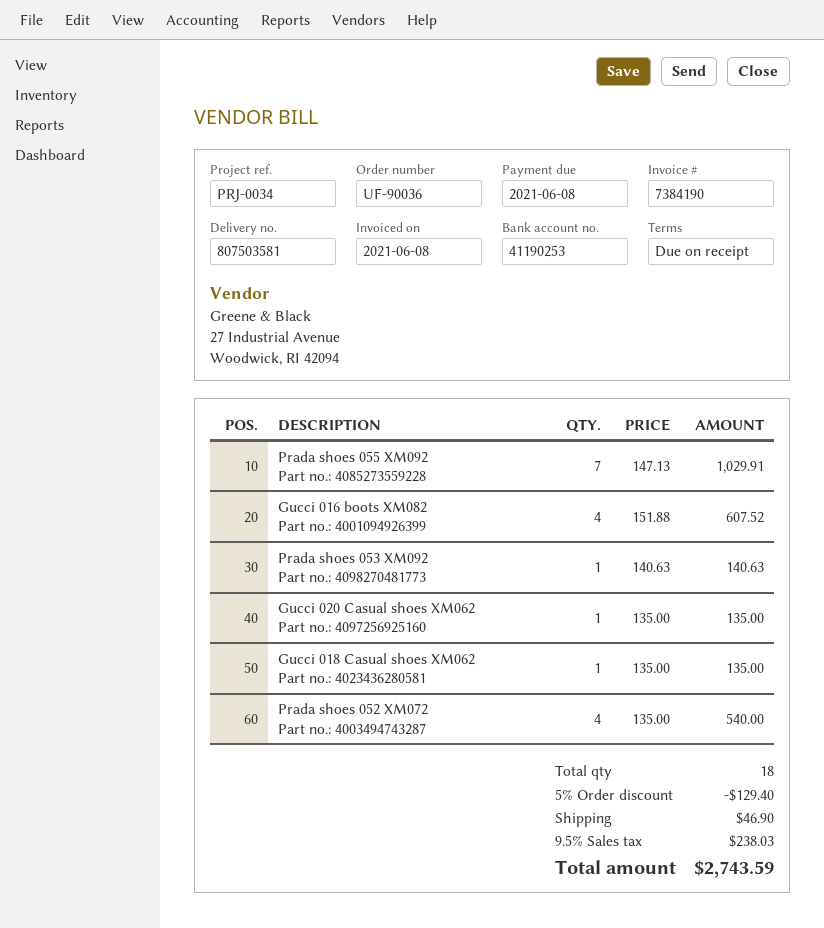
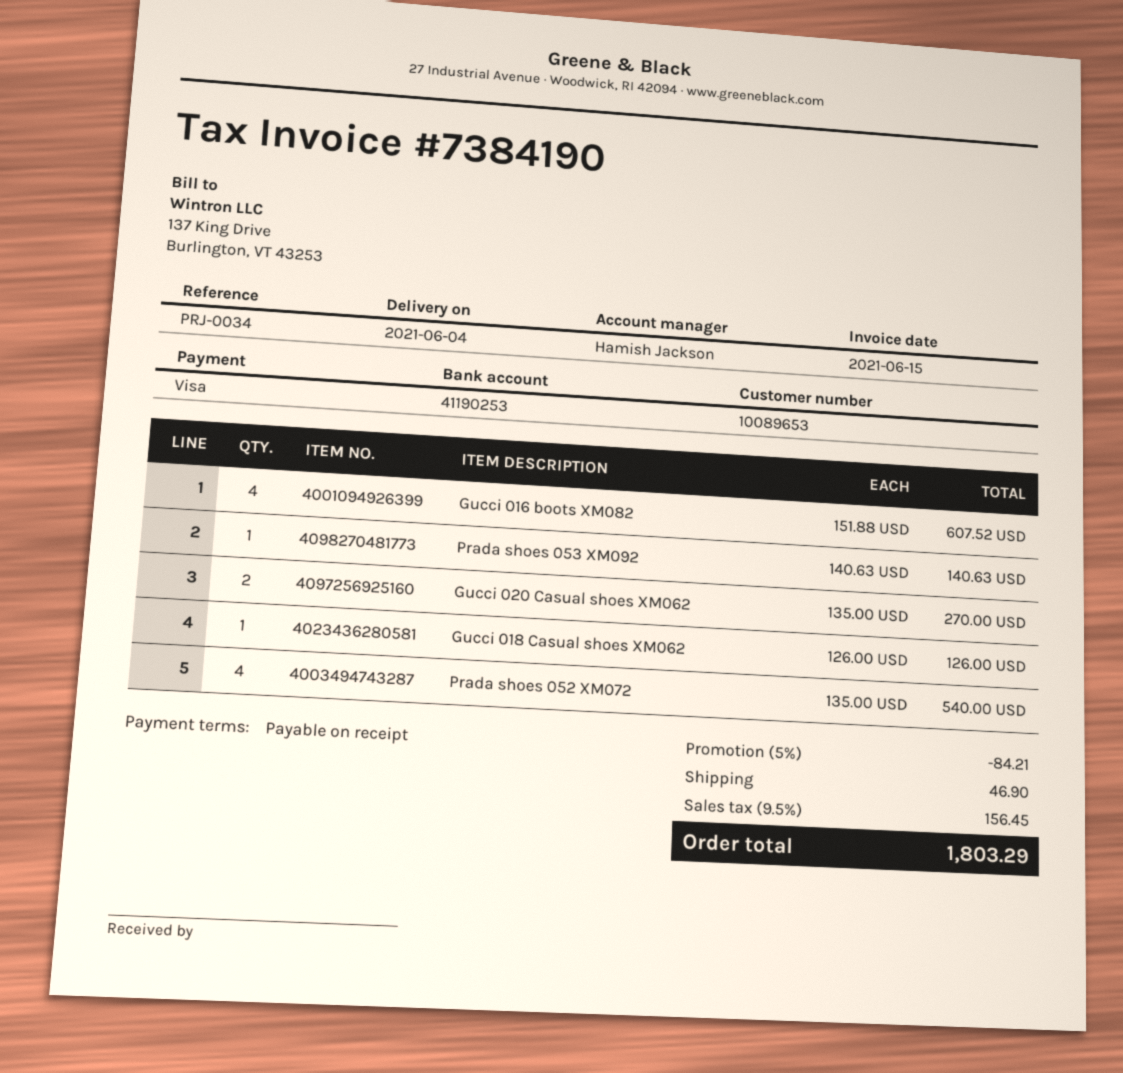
invoice date: 2021-06-08 -> 2021-06-15
Prada shoes 055 XM092: 7 x 147.13 = 1029.91 -> none
Gucci 020 Casual shoes XM062: 1 x 135.00 = 135.00 -> 2 x 135.00 = 270.00
Gucci 018 Casual shoes XM062: 1 x 135.00 = 135.00 -> 1 x 126.00 = 126.00
discount: 5% = 129.40 -> 5% = 84.21
tax: 9.5% = 238.03 -> 9.5% = 156.45
total: 2743.59 -> 1803.29

